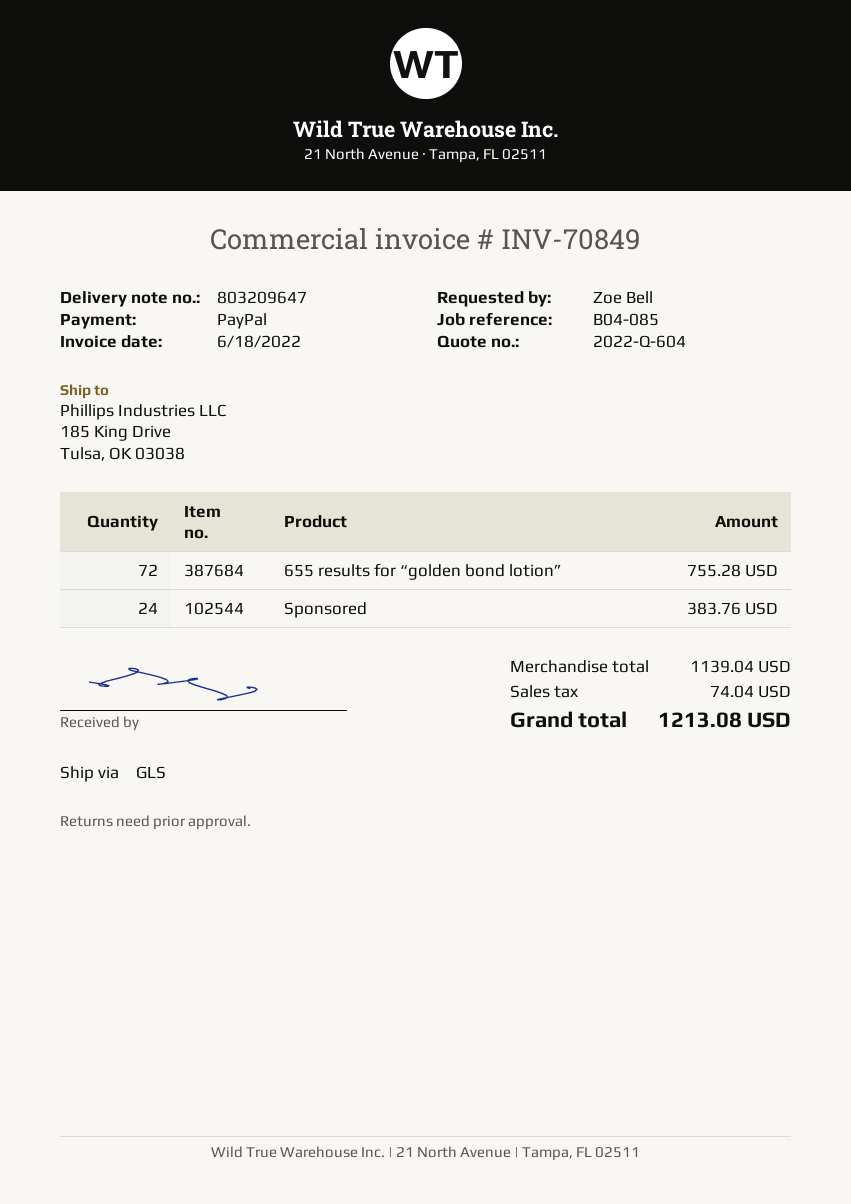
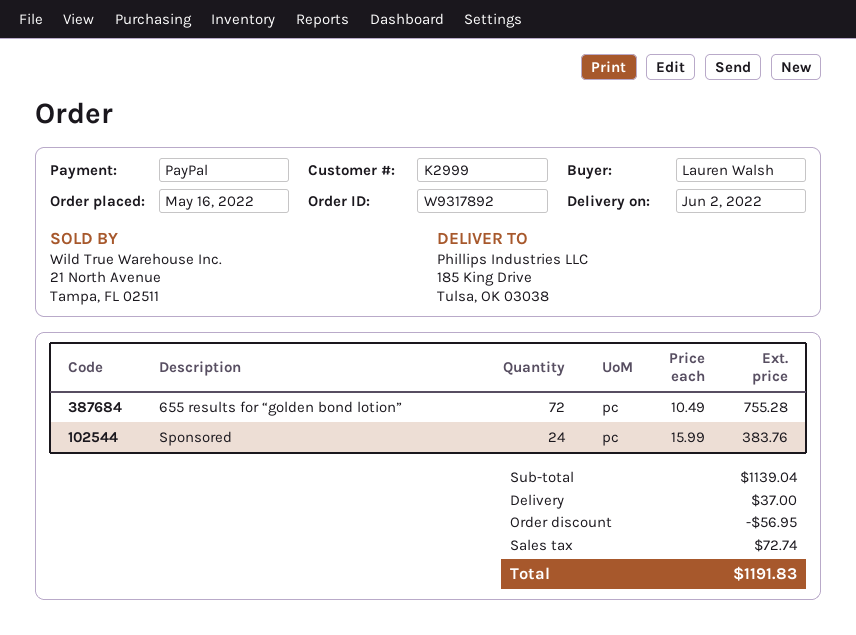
ordered by: Zoe Bell -> Lauren Walsh
discount: none -> 56.95
shipping: none -> 37.00
tax: 74.04 -> 72.74
total: 1213.08 -> 1191.83

